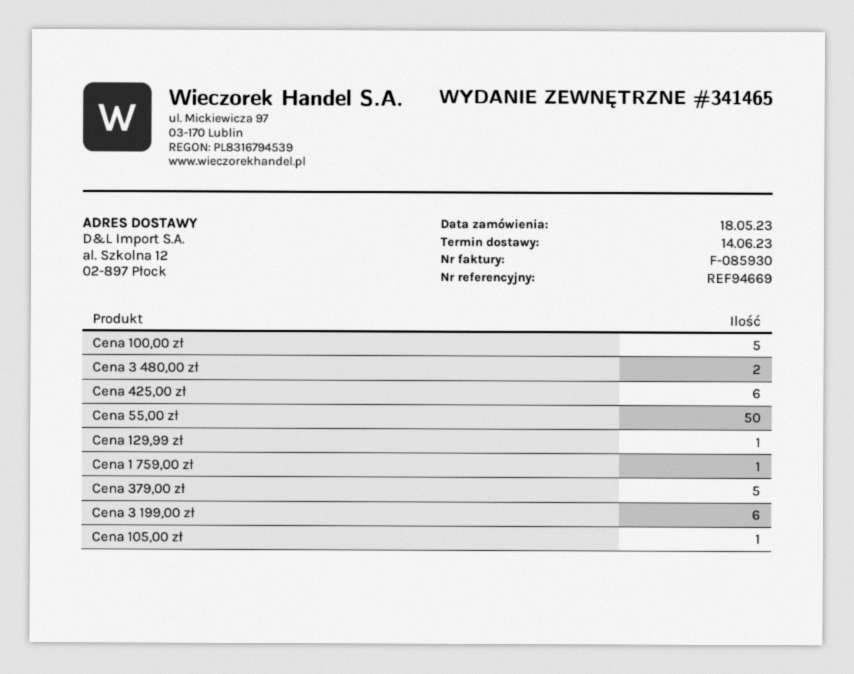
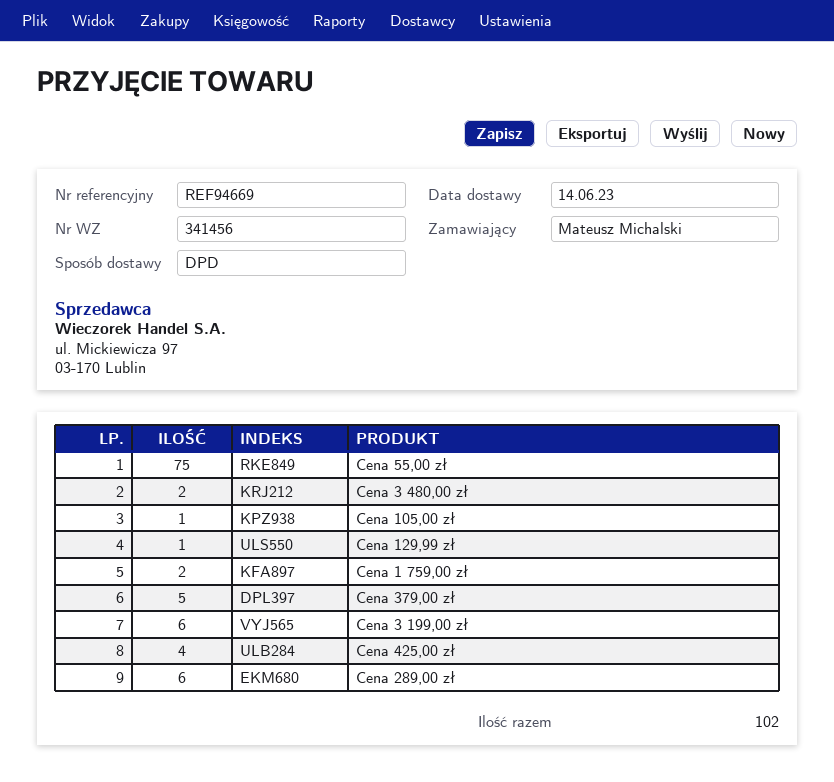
delivery note number: 341465 -> 341456
Cena 100,00 zł: 5 -> none
Cena 425,00 zł: 6 -> 4
Cena 55,00 zł: 50 -> 75
Cena 1 759,00 zł: 1 -> 2
Cena 289,00 zł: none -> 6

